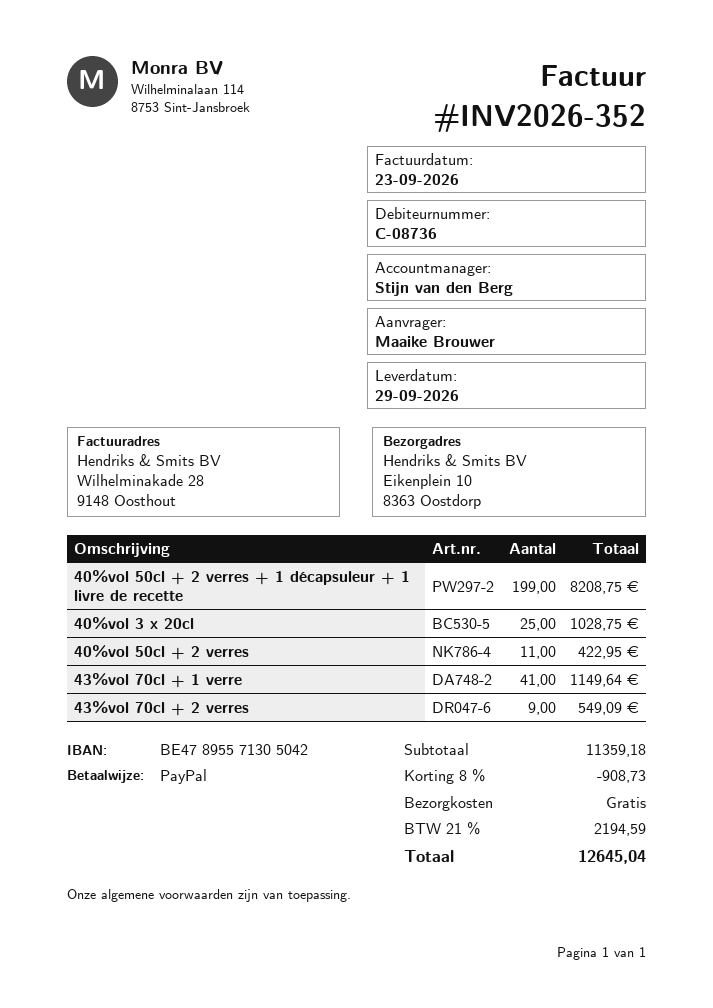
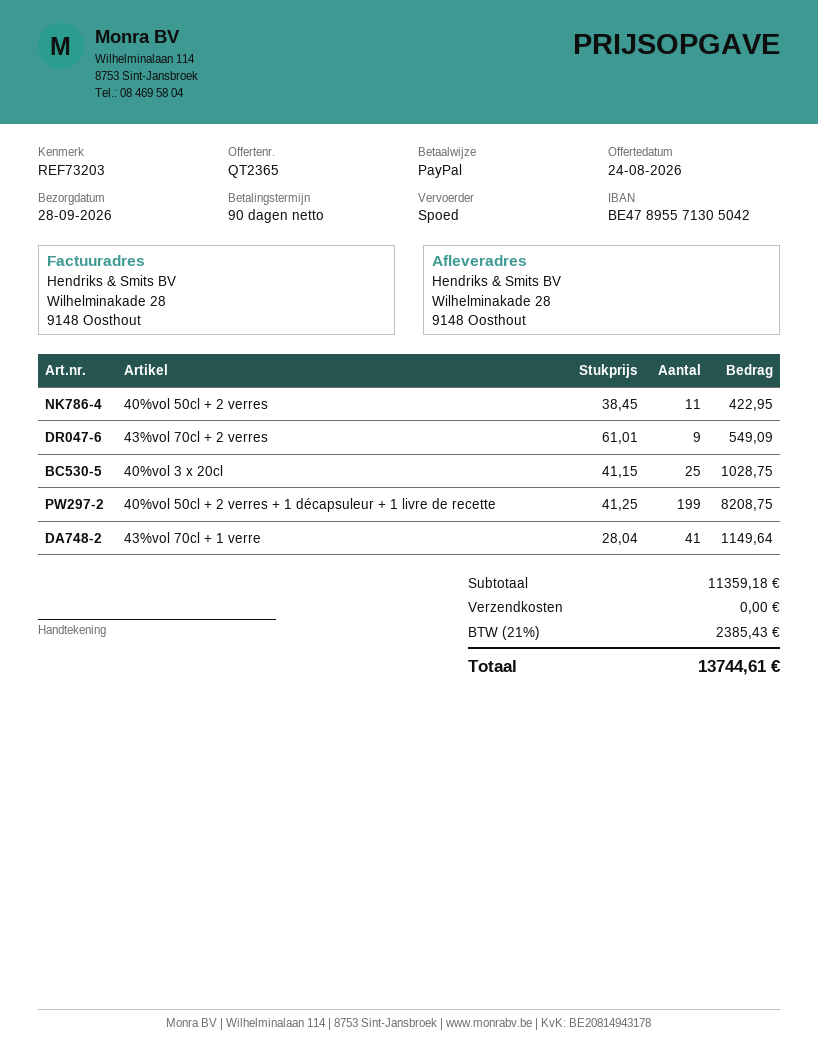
delivery date: 2026-09-29 -> 2026-09-28
ship to: Eikenplein 10, 8363 Oostdorp -> Wilhelminakade 28, 9148 Oosthout
discount: 8% = 908.73 -> none
tax: 21% = 2194.59 -> 21% = 2385.43
total: 12645.04 -> 13744.61

